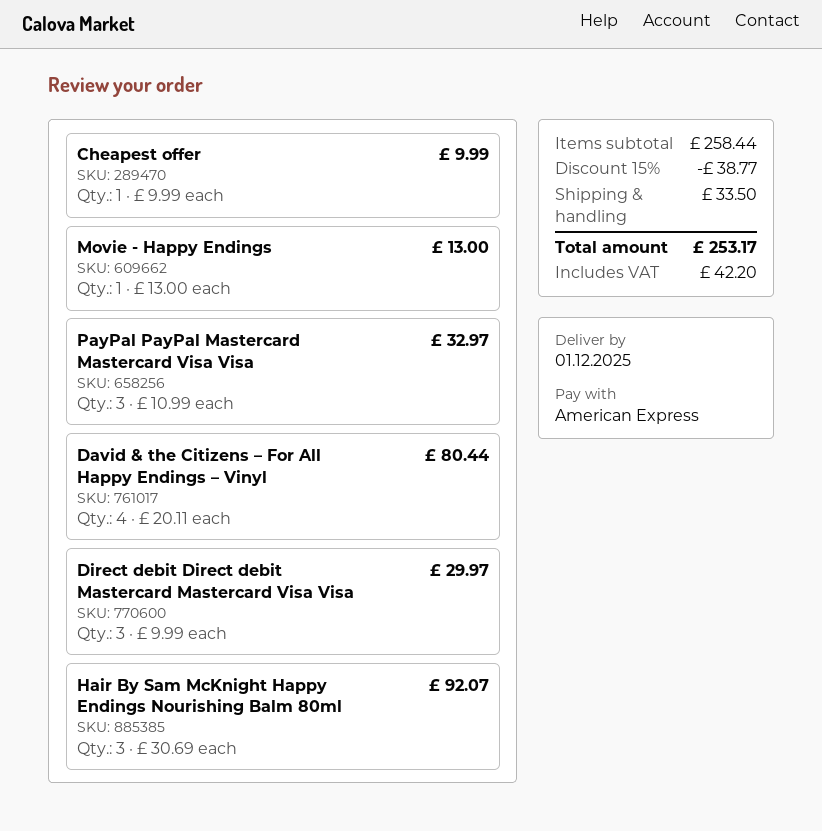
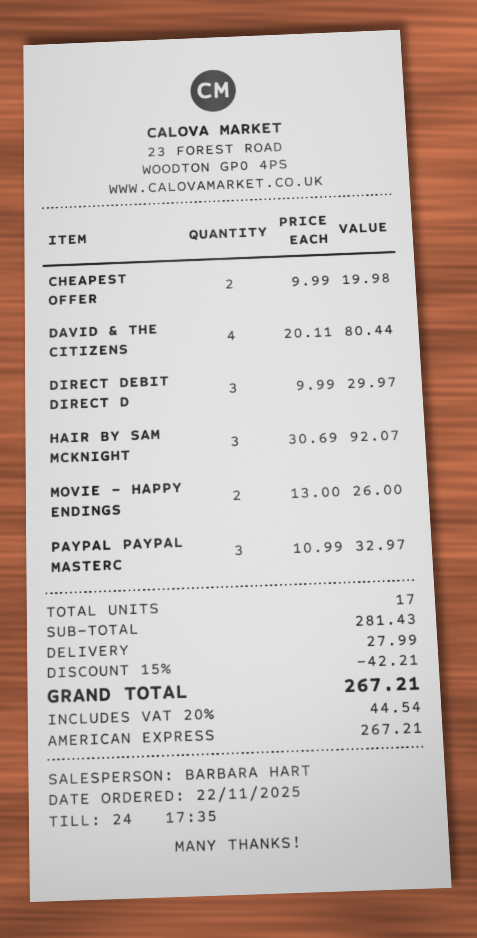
Cheapest offer: 1 x 9.99 = 9.99 -> 2 x 9.99 = 19.98
Movie - Happy Endings: 1 x 13.00 = 13.00 -> 2 x 13.00 = 26.00
subtotal: 258.44 -> 281.43
discount: 15% = 38.77 -> 15% = 42.21
shipping: 33.50 -> 27.99
tax: 42.20 -> 44.54
total: 253.17 -> 267.21

